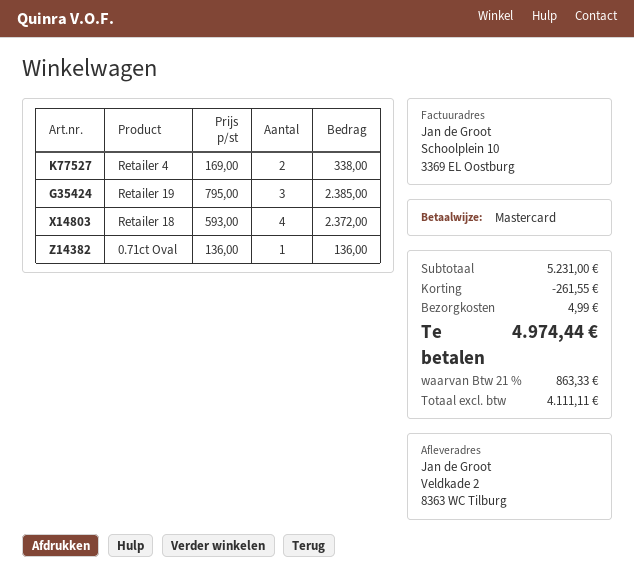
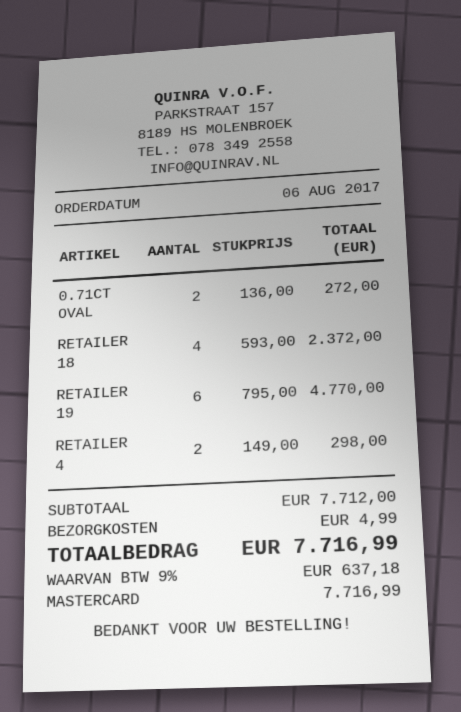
Retailer 4: 2 x 169.00 = 338.00 -> 2 x 149.00 = 298.00
Retailer 19: 3 x 795.00 = 2385.00 -> 6 x 795.00 = 4770.00
0.71ct Oval: 1 x 136.00 = 136.00 -> 2 x 136.00 = 272.00
subtotal: 5231.00 -> 7712.00
discount: 261.55 -> none
tax: 21% = 863.33 -> 9% = 637.18
total: 4974.44 -> 7716.99

